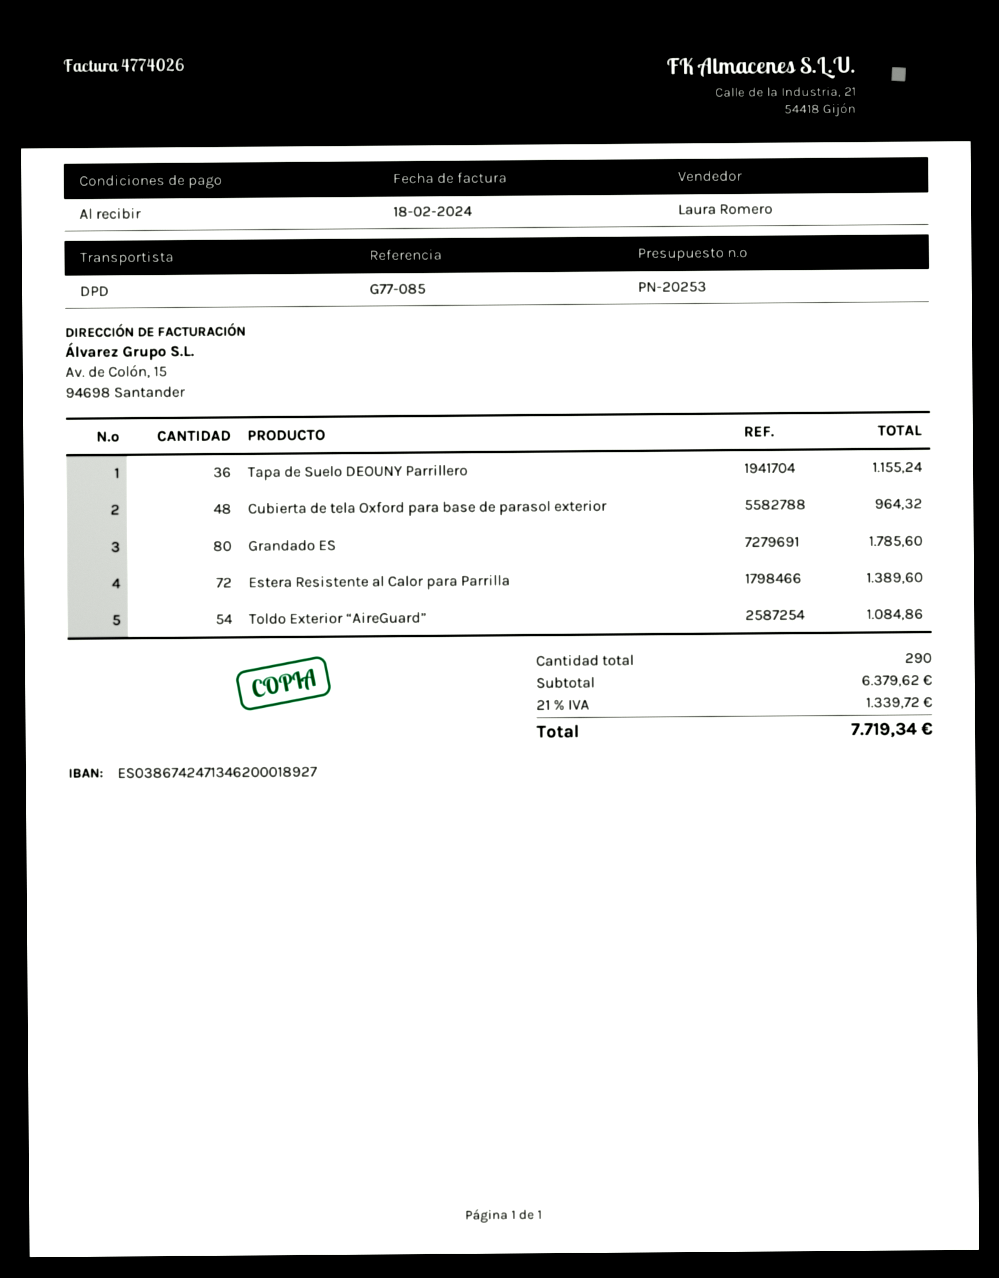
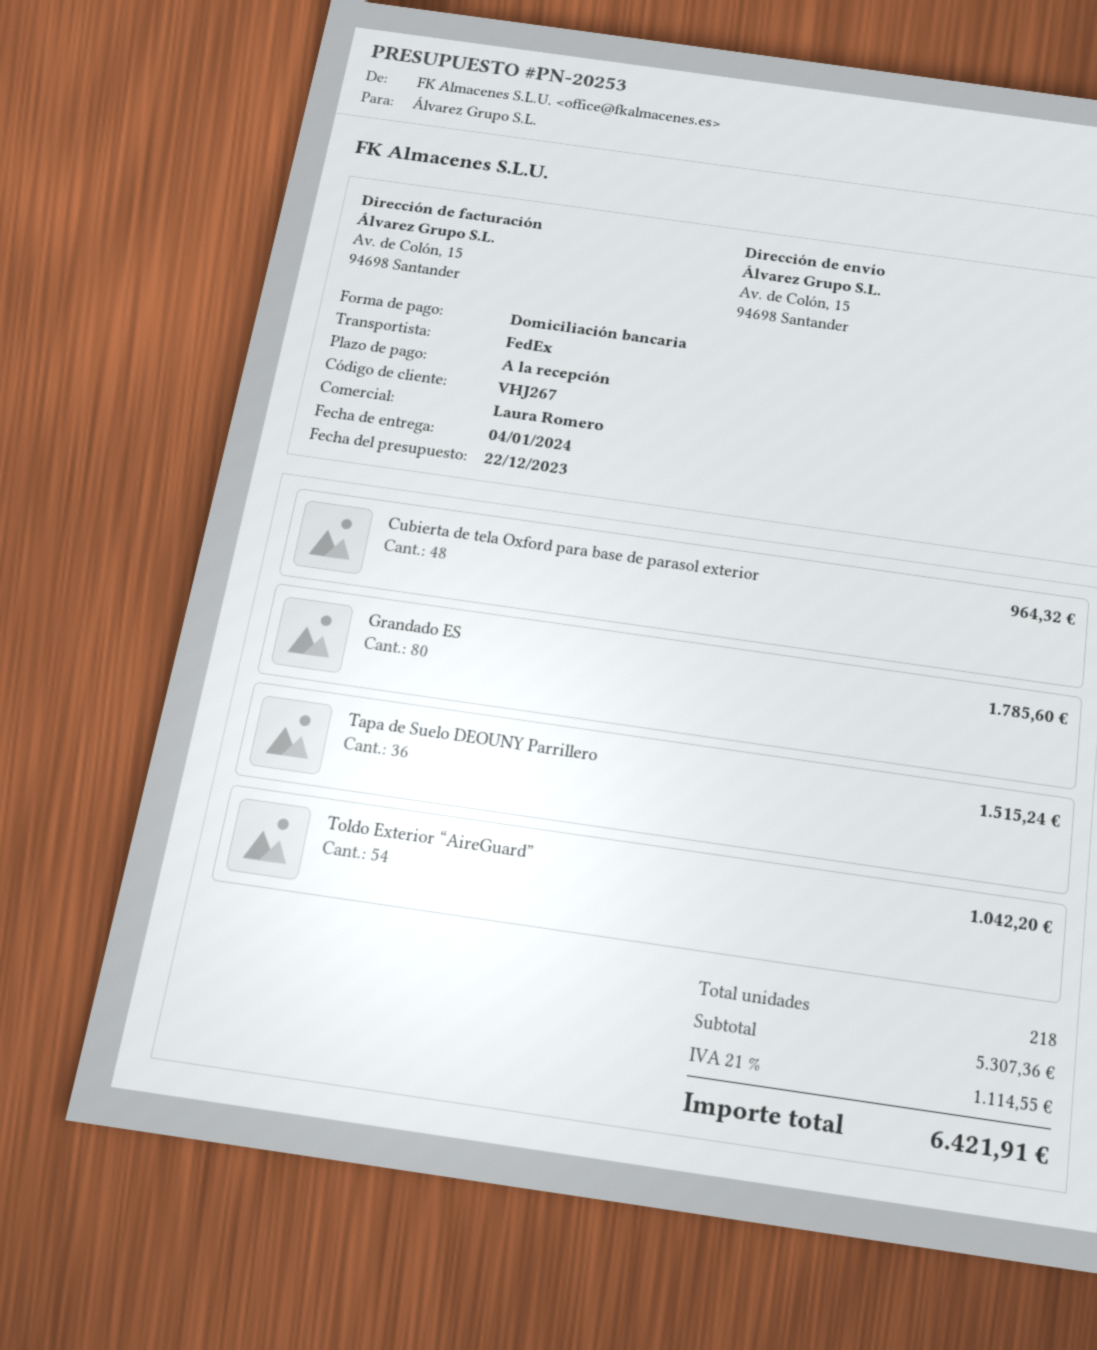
shipping method: DPD -> FedEx
Tapa de Suelo DEOUNY Parrillero: 36 for 1155.24 -> 36 for 1515.24
Estera Resistente al Calor para Parrilla: 72 for 1389.60 -> none
Toldo Exterior “AireGuard”: 54 for 1084.86 -> 54 for 1042.20
total quantity: 290 -> 218
subtotal: 6379.62 -> 5307.36
tax: 21% = 1339.72 -> 21% = 1114.55
total: 7719.34 -> 6421.91

